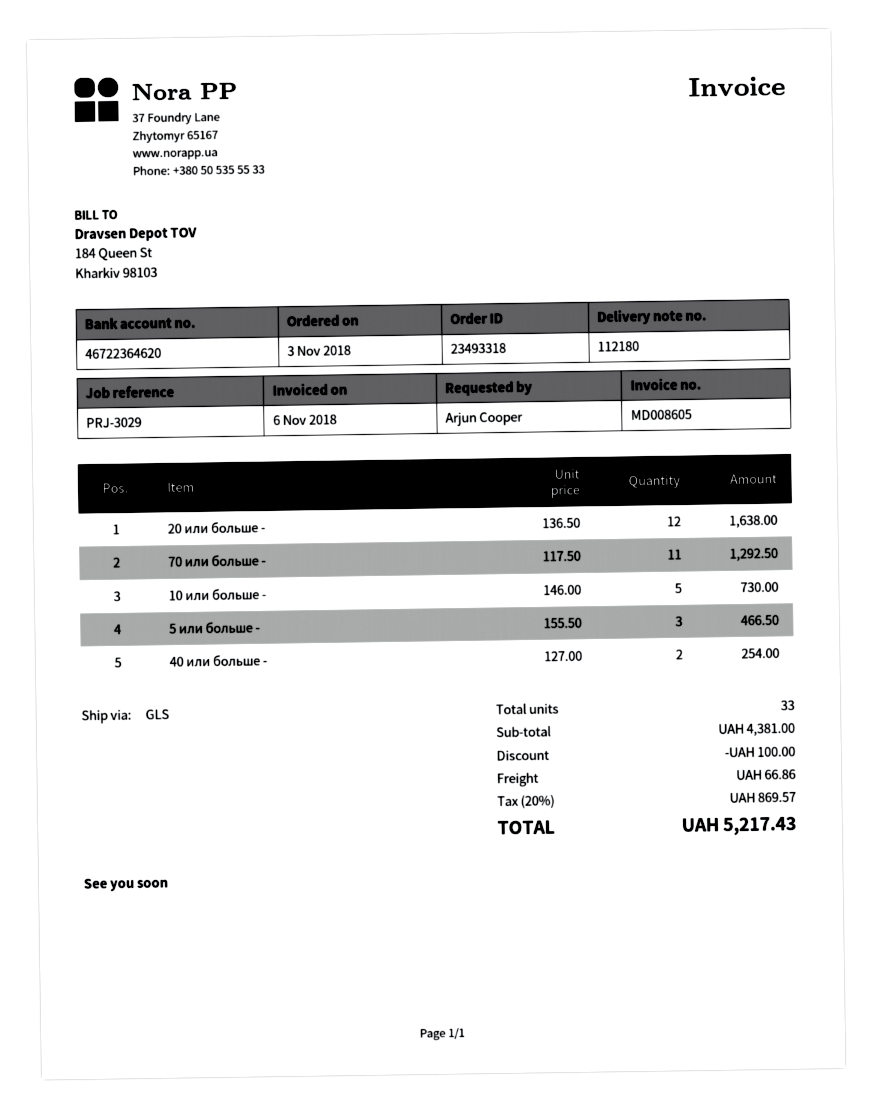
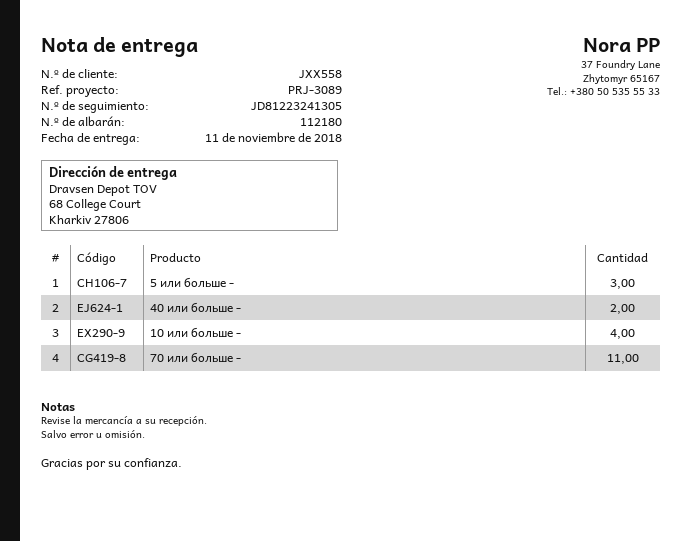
reference: PRJ-3029 -> PRJ-3089
20 или больше -: 12 -> none
10 или больше -: 5 -> 4

